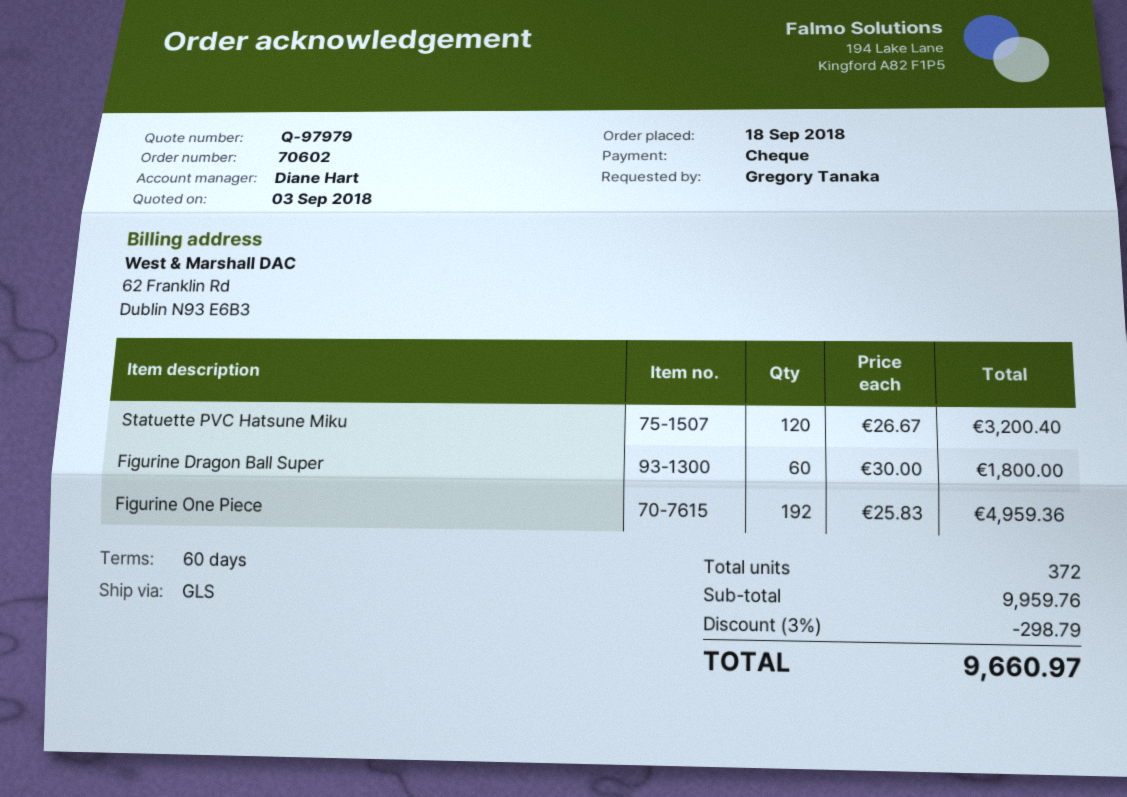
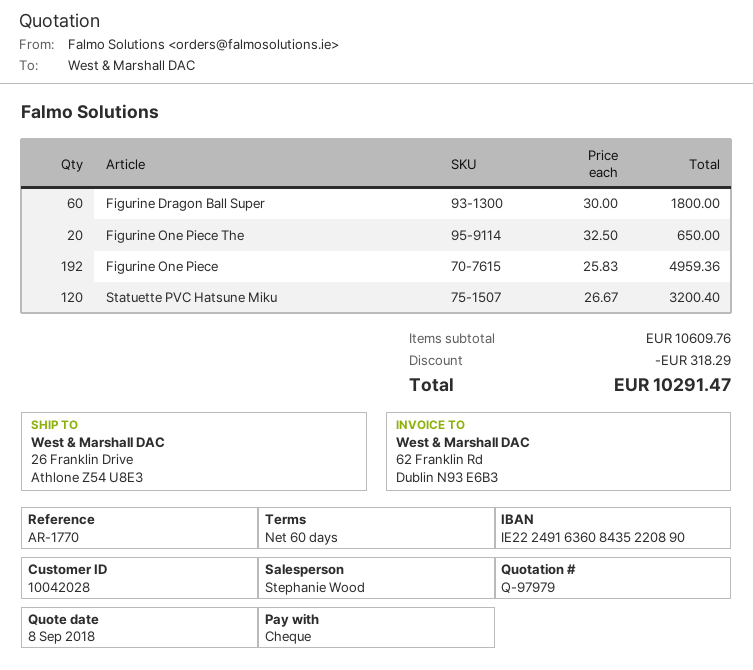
quote date: 2018-09-03 -> 2018-09-08
sales rep: Diane Hart -> Stephanie Wood
Figurine One Piece The: none -> 20 x 32.50 = 650.00
subtotal: 9959.76 -> 10609.76
discount: 298.79 -> 318.29
total: 9660.97 -> 10291.47

